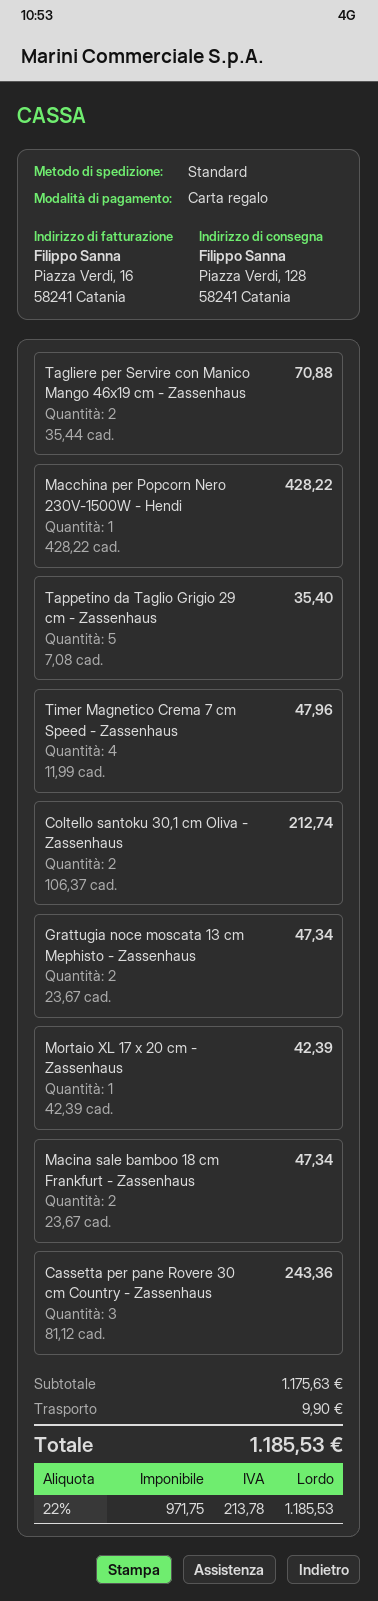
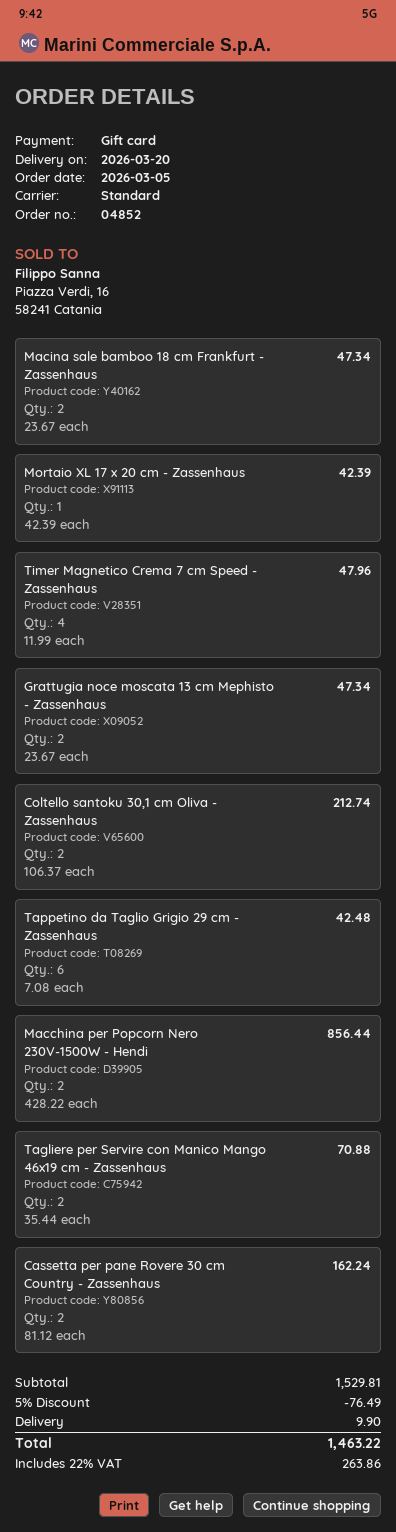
Macchina per Popcorn Nero 230V-1500W - Hendi: 1 x 428.22 = 428.22 -> 2 x 428.22 = 856.44
Tappetino da Taglio Grigio 29 cm - Zassenhaus: 5 x 7.08 = 35.40 -> 6 x 7.08 = 42.48
Cassetta per pane Rovere 30 cm Country - Zassenhaus: 3 x 81.12 = 243.36 -> 2 x 81.12 = 162.24
subtotal: 1175.63 -> 1529.81
discount: none -> 5% = 76.49
tax: 22% = 213.78 -> 22% = 263.86
total: 1185.53 -> 1463.22

